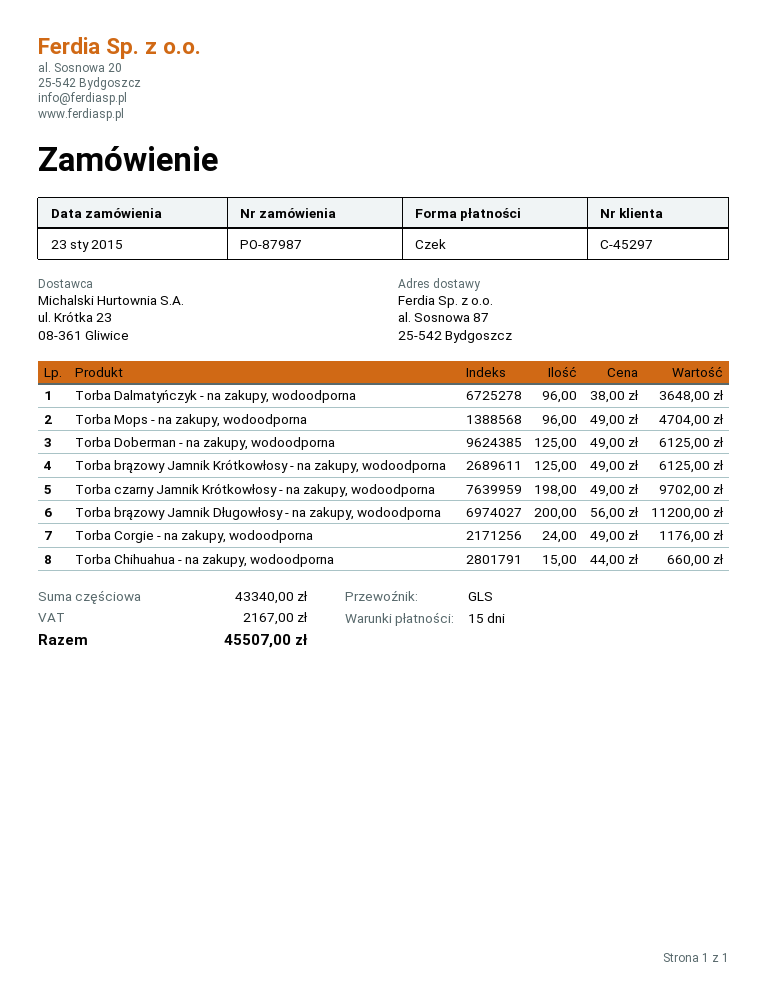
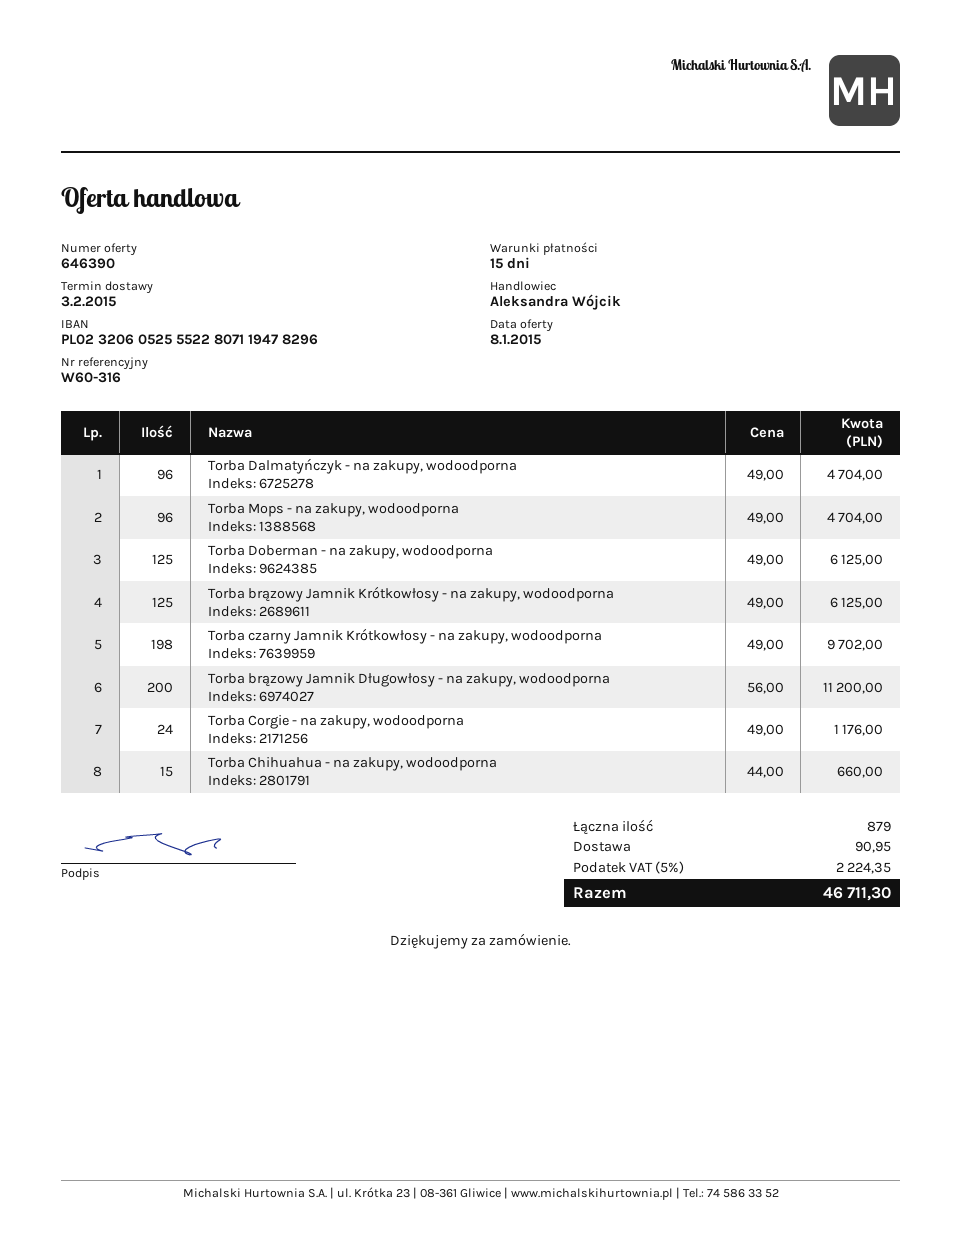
Torba Dalmatyńczyk - na zakupy, wodoodporna: 96 x 38.00 = 3648.00 -> 96 x 49.00 = 4704.00
shipping: none -> 90.95
tax: 2167.00 -> 2224.35
total: 45507.00 -> 46711.30

